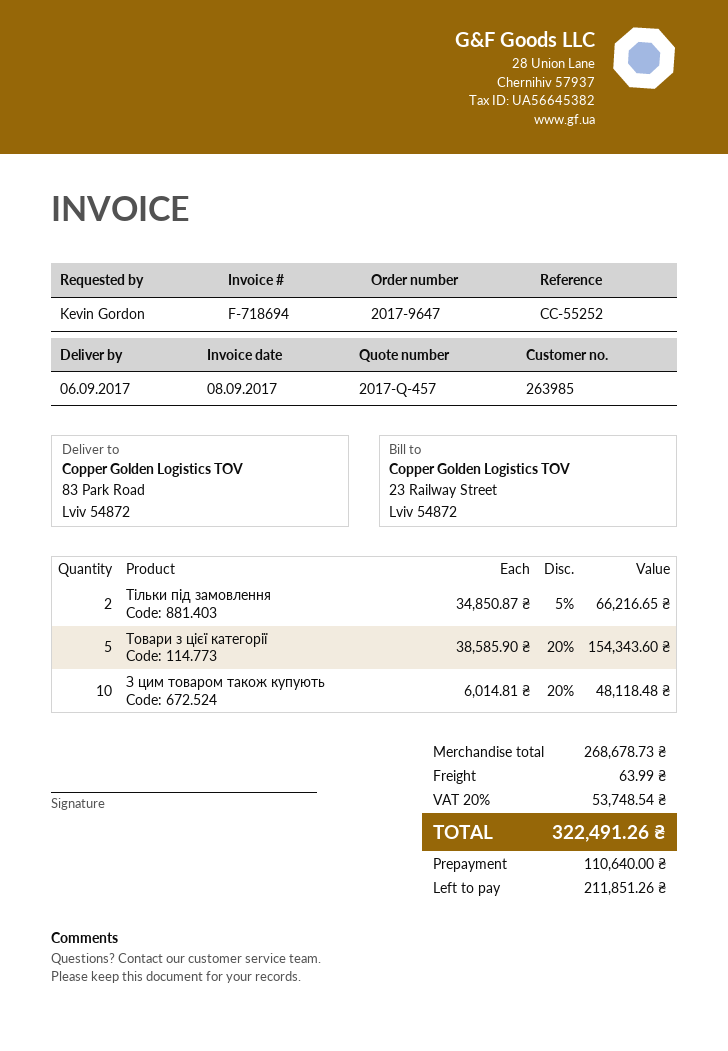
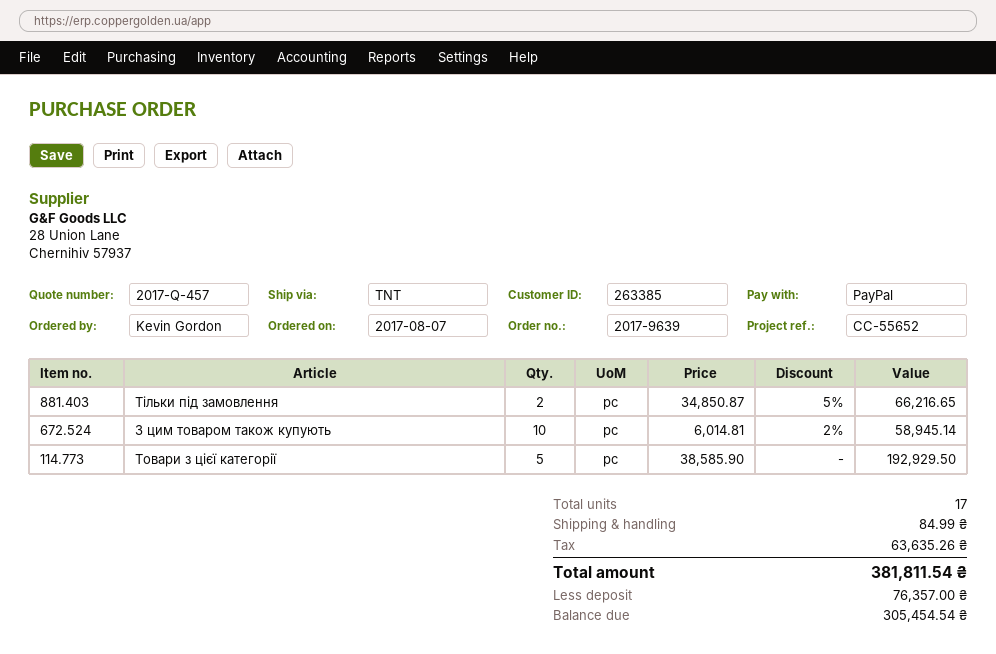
order number: 2017-9647 -> 2017-9639
customer number: 263985 -> 263385
reference: CC-55252 -> CC-55652
Товари з цієї категорії: 5 x 38585.90 - 20% = 154343.60 -> 5 x 38585.90 = 192929.50
З цим товаром також купують: 10 x 6014.81 - 20% = 48118.48 -> 10 x 6014.81 - 2% = 58945.14
shipping: 63.99 -> 84.99
tax: 53748.54 -> 63635.26
total: 322491.26 -> 381811.54
deposit: 110640.00 -> 76357.00
balance: 211851.26 -> 305454.54

